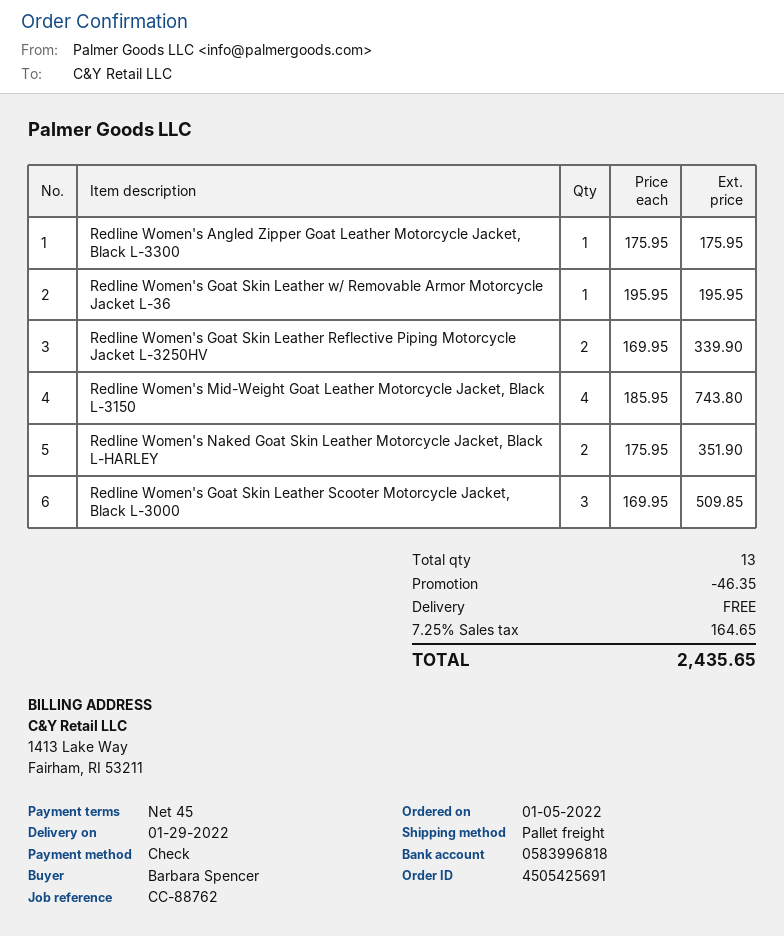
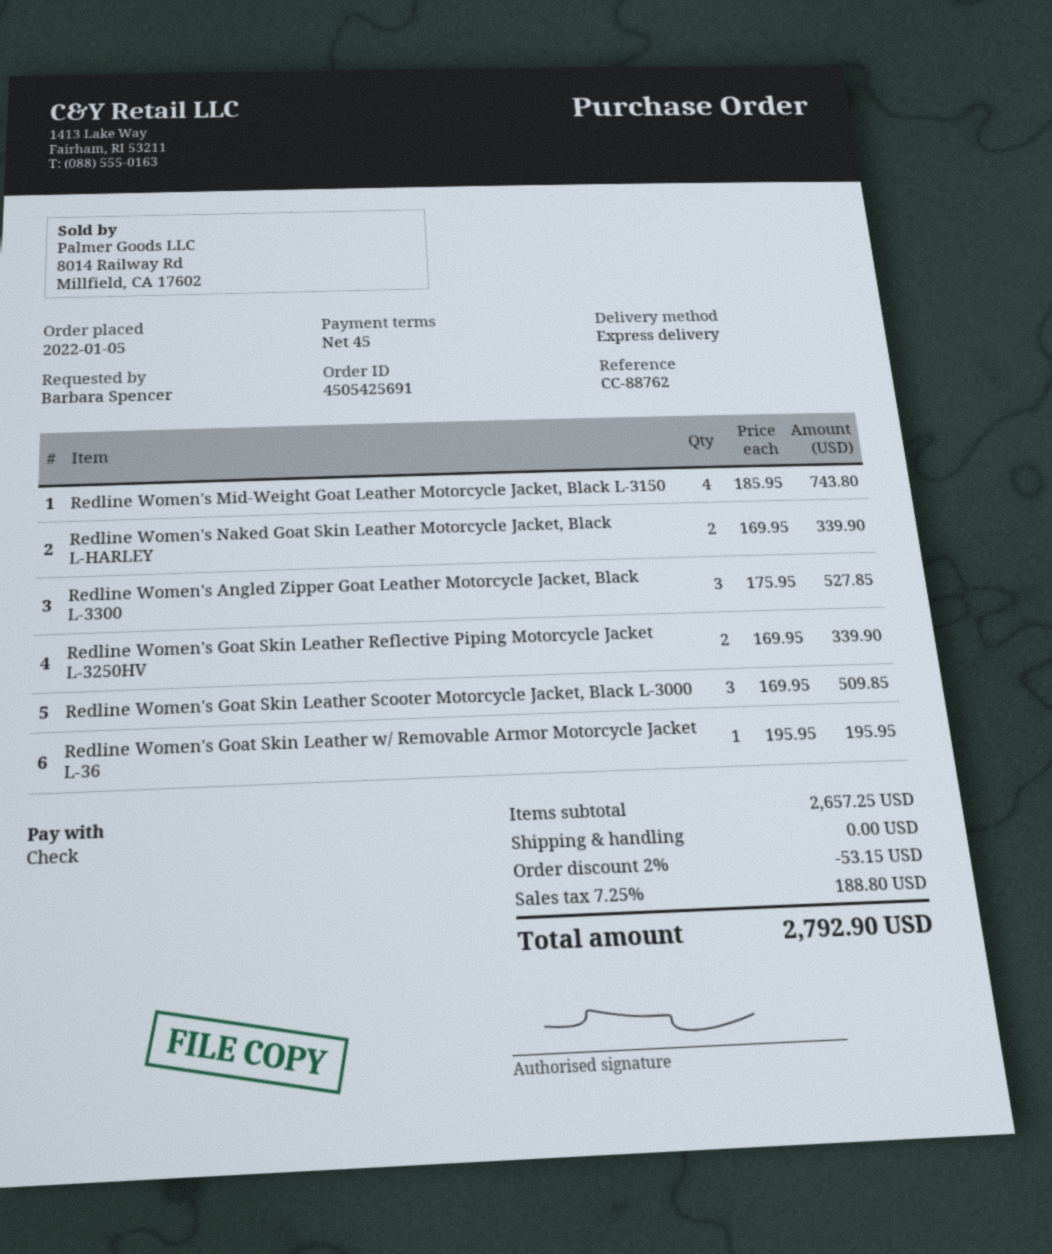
shipping method: pallet freight -> express
Redline Women's Angled Zipper Goat Leather Motorcycle Jacket, Black L-3300: 1 x 175.95 = 175.95 -> 3 x 175.95 = 527.85
Redline Women's Naked Goat Skin Leather Motorcycle Jacket, Black L-HARLEY: 2 x 175.95 = 351.90 -> 2 x 169.95 = 339.90
discount: 46.35 -> 53.15
tax: 7.25% = 164.65 -> 7.25% = 188.80
total: 2435.65 -> 2792.90

